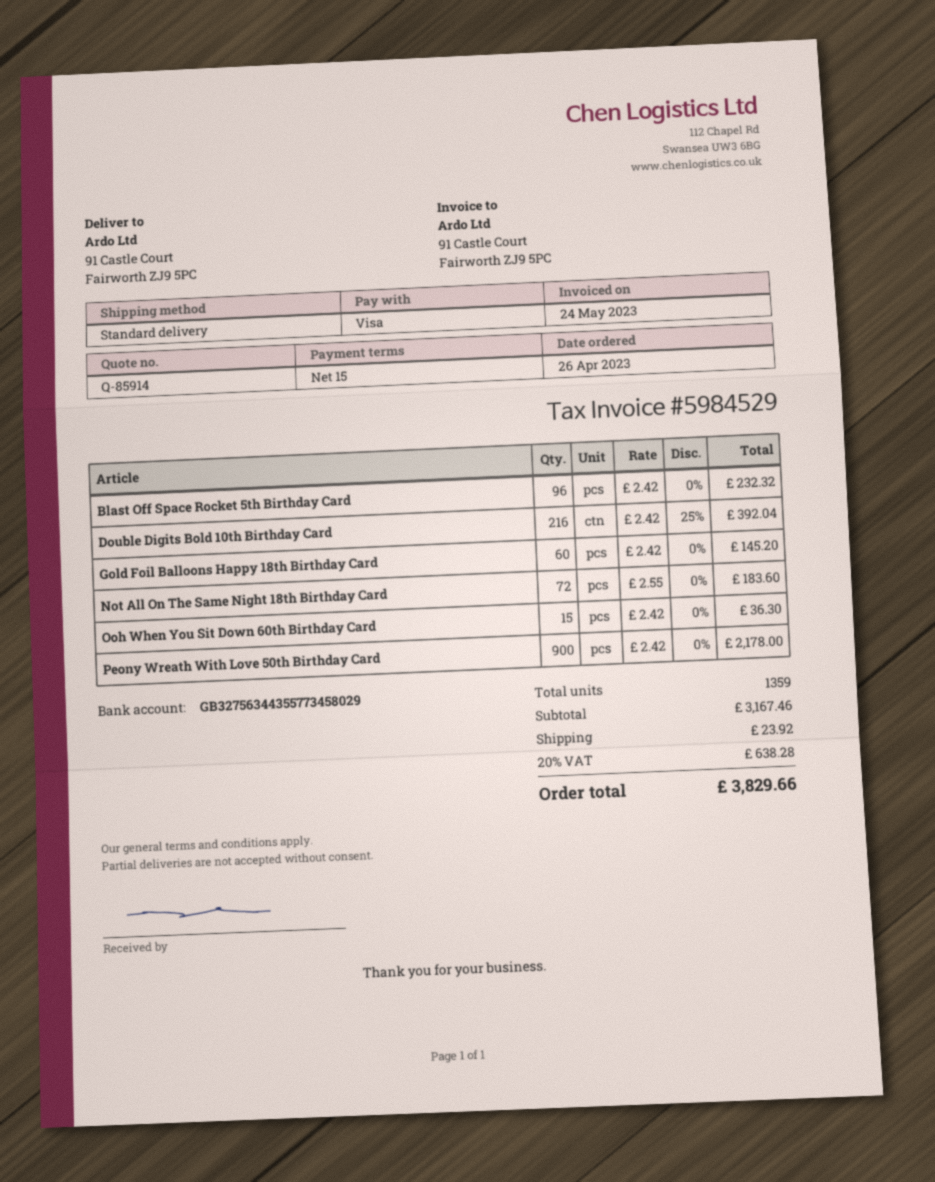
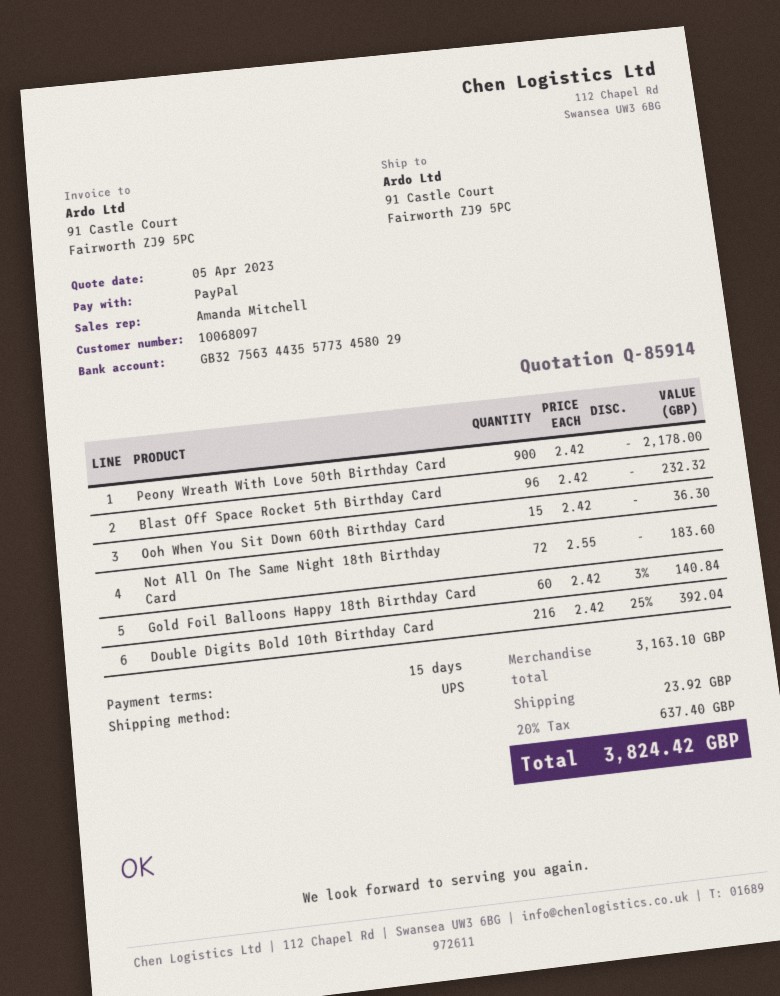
payment method: Visa -> PayPal
shipping method: standard -> UPS
Gold Foil Balloons Happy 18th Birthday Card: 60 x 2.42 = 145.20 -> 60 x 2.42 - 3% = 140.84
subtotal: 3167.46 -> 3163.10
tax: 20% = 638.28 -> 20% = 637.40
total: 3829.66 -> 3824.42

